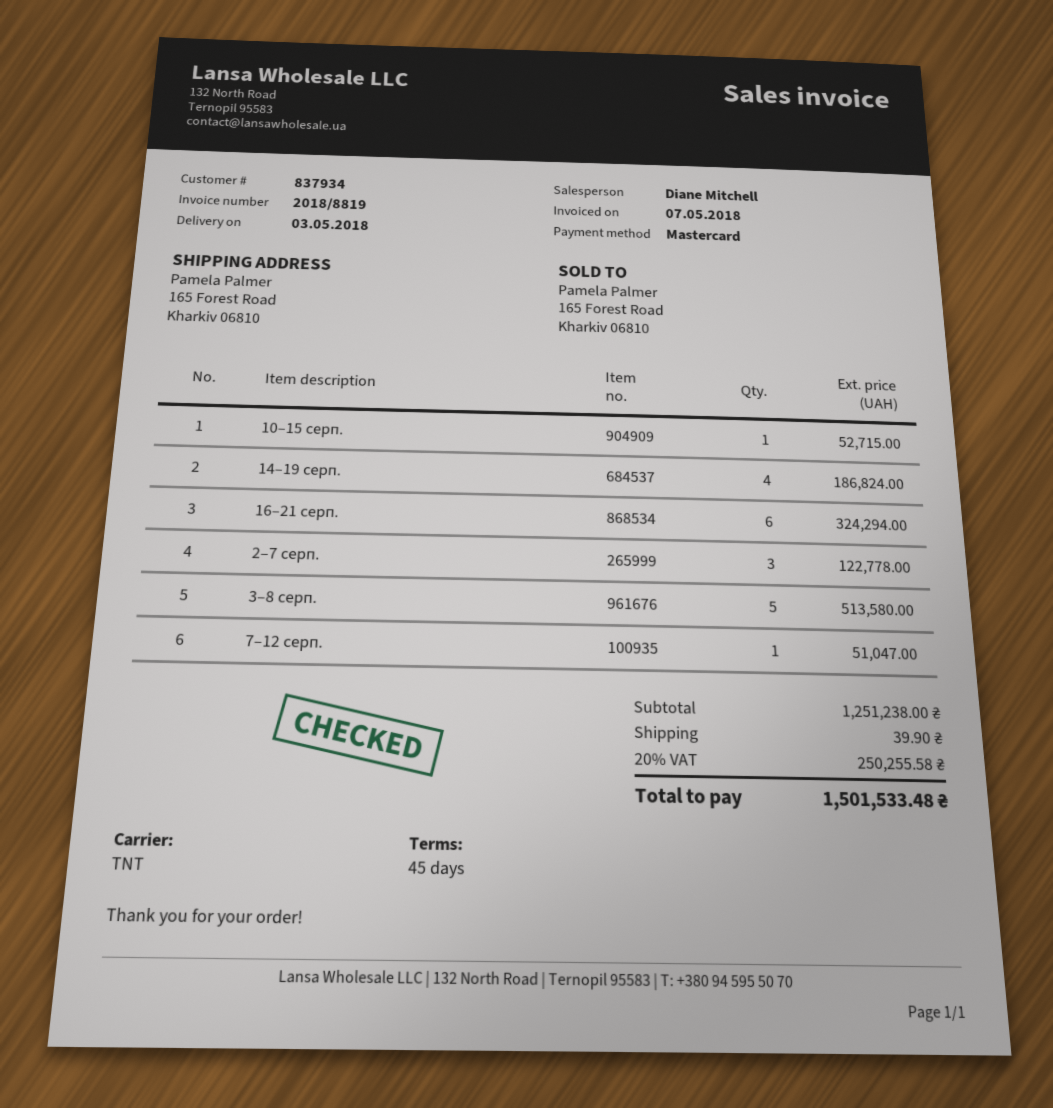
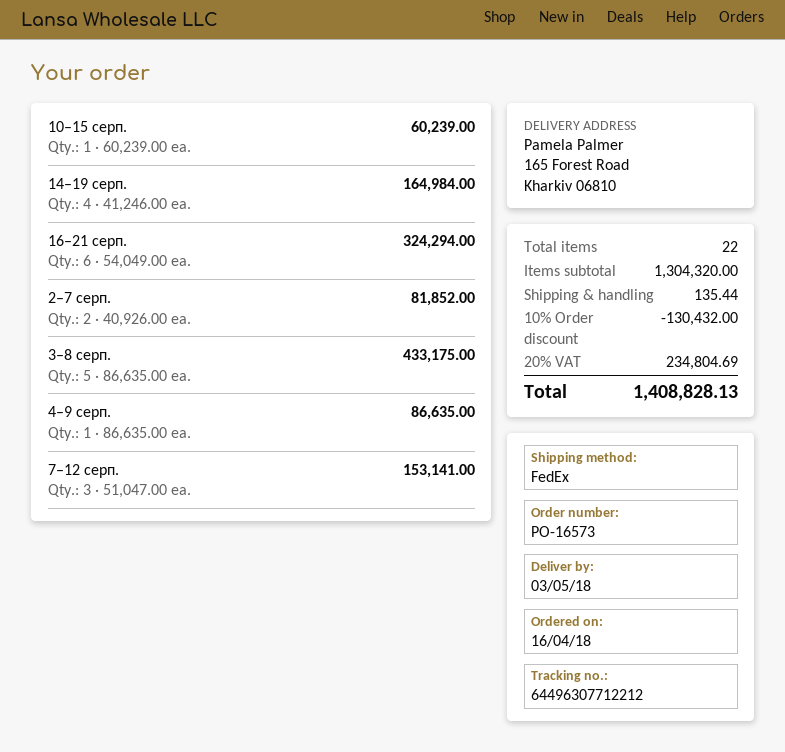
shipping method: TNT -> FedEx
10–15 серп.: 1 for 52715.00 -> 1 for 60239.00
14–19 серп.: 4 for 186824.00 -> 4 for 164984.00
2–7 серп.: 3 for 122778.00 -> 2 for 81852.00
3–8 серп.: 5 for 513580.00 -> 5 for 433175.00
7–12 серп.: 1 for 51047.00 -> 3 for 153141.00
4–9 серп.: none -> 1 for 86635.00
subtotal: 1251238.00 -> 1304320.00
discount: none -> 10% = 130432.00
shipping: 39.90 -> 135.44
tax: 20% = 250255.58 -> 20% = 234804.69
total: 1501533.48 -> 1408828.13

